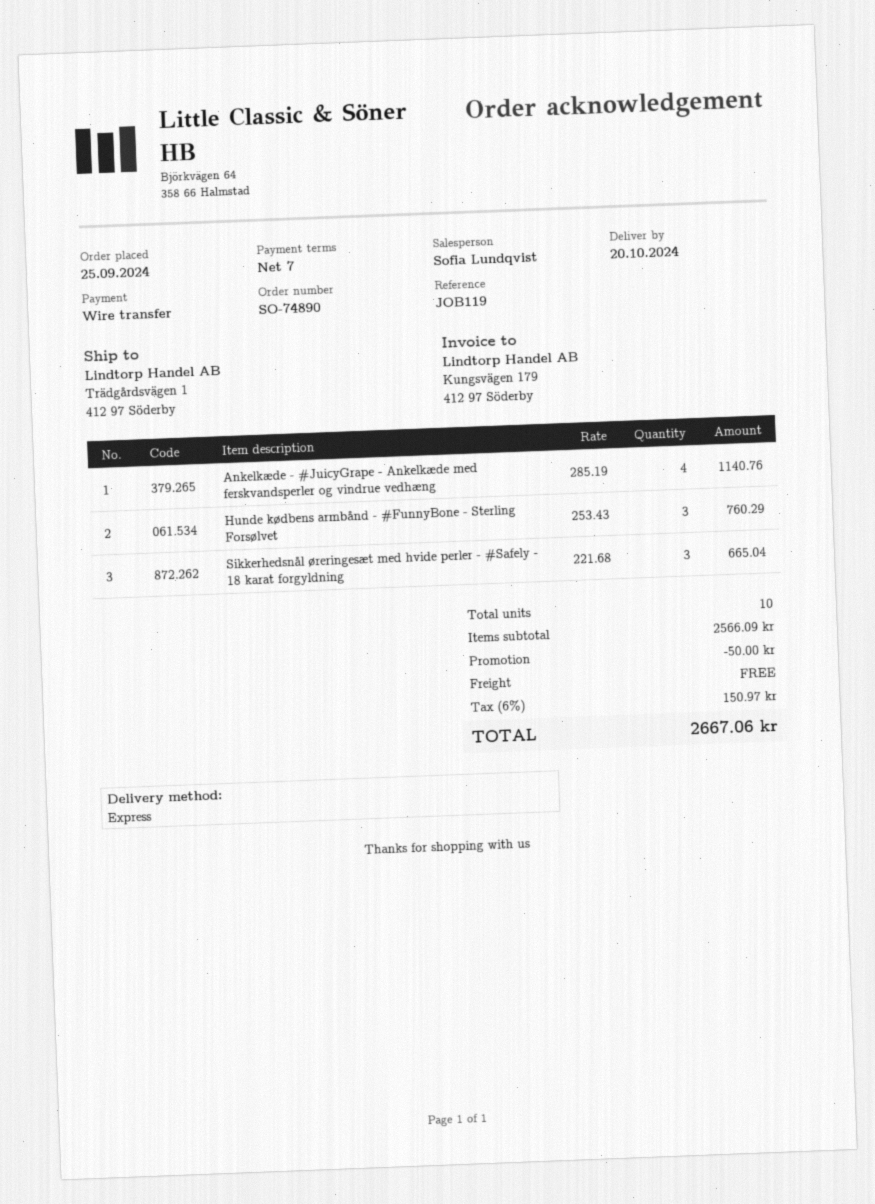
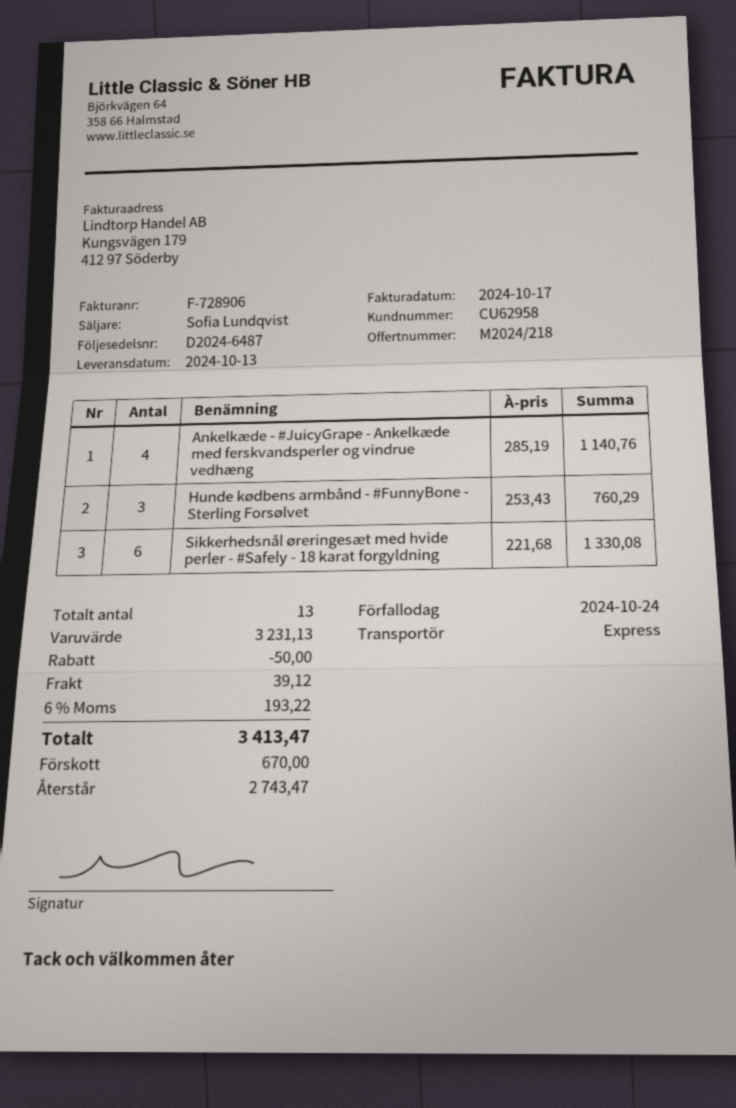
delivery date: 2024-10-20 -> 2024-10-13
Sikkerhedsnål øreringesæt med hvide perler - #Safely - 18 karat forgyldning: 3 x 221.68 = 665.04 -> 6 x 221.68 = 1330.08
total quantity: 10 -> 13
subtotal: 2566.09 -> 3231.13
shipping: 0.00 -> 39.12
tax: 6% = 150.97 -> 6% = 193.22
total: 2667.06 -> 3413.47

